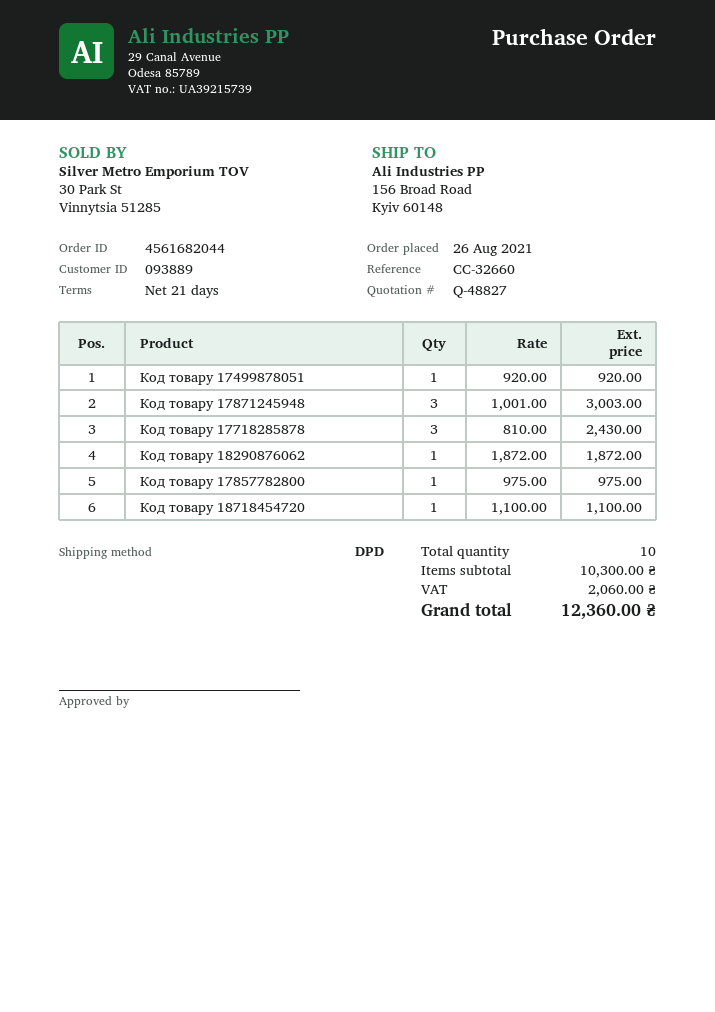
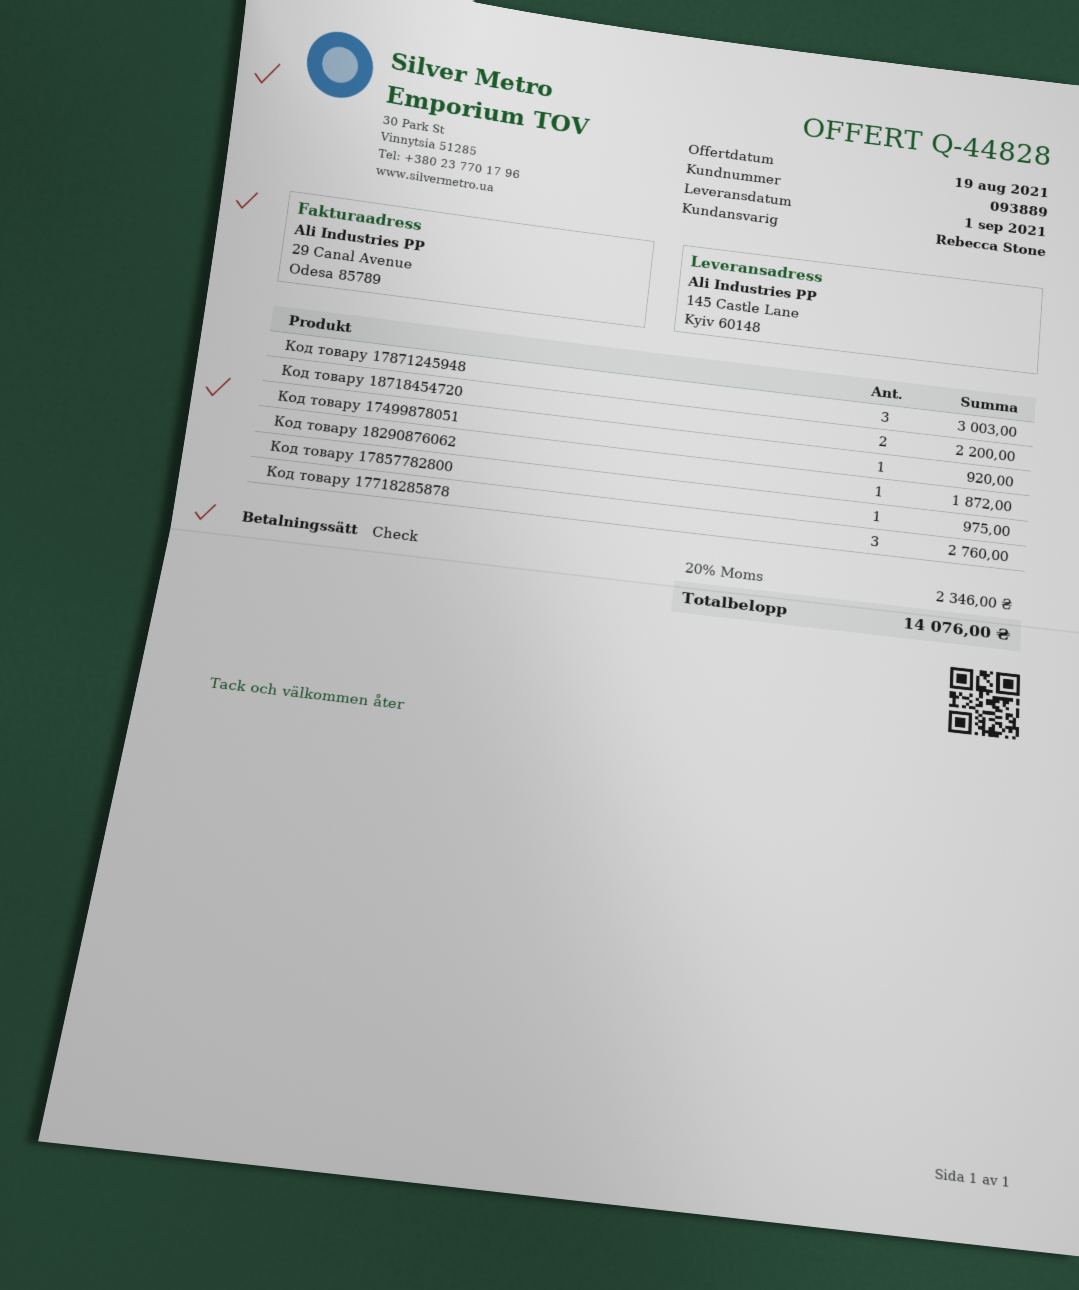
quote number: Q-48827 -> Q-44828
ship to: 156 Broad Road, Kyiv 60148 -> 145 Castle Lane, Kyiv 60148
Код товару 17718285878: 3 for 2430.00 -> 3 for 2760.00
Код товару 18718454720: 1 for 1100.00 -> 2 for 2200.00
tax: 2060.00 -> 2346.00
total: 12360.00 -> 14076.00

